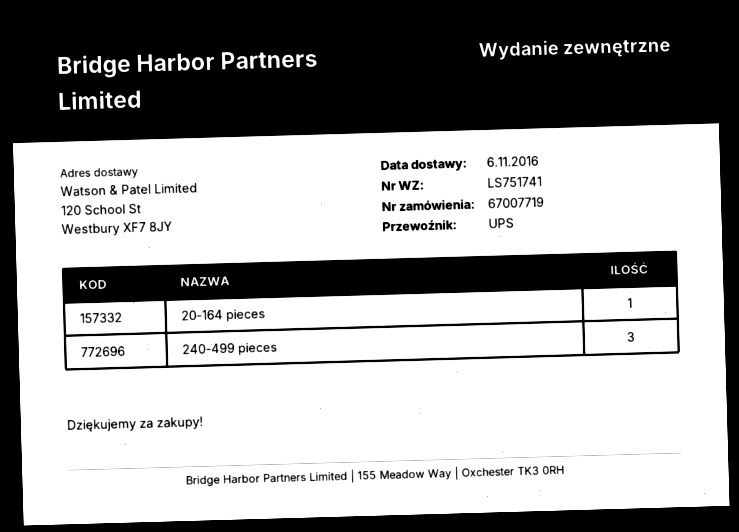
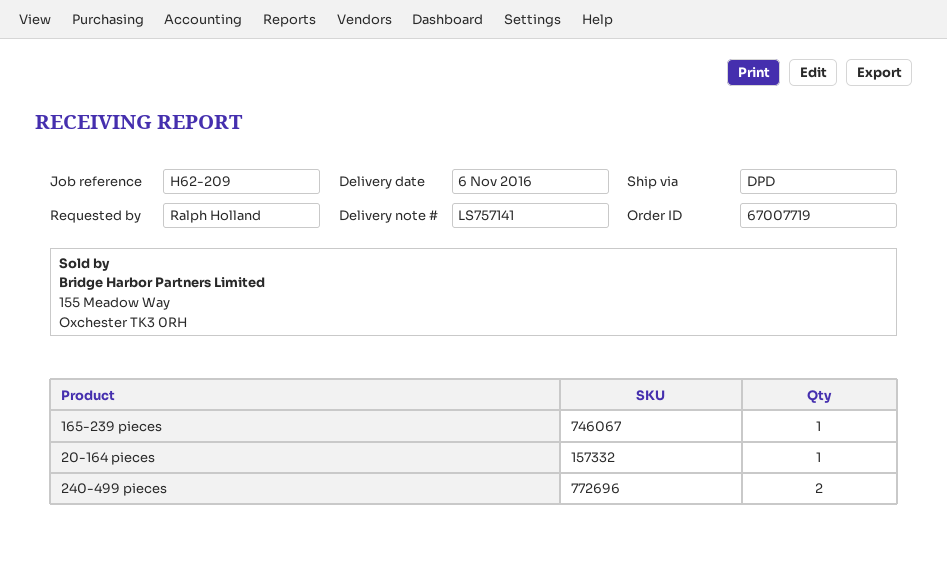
delivery note number: LS751741 -> LS757141
shipping method: UPS -> DPD
240-499 pieces: 3 -> 2
165-239 pieces: none -> 1

